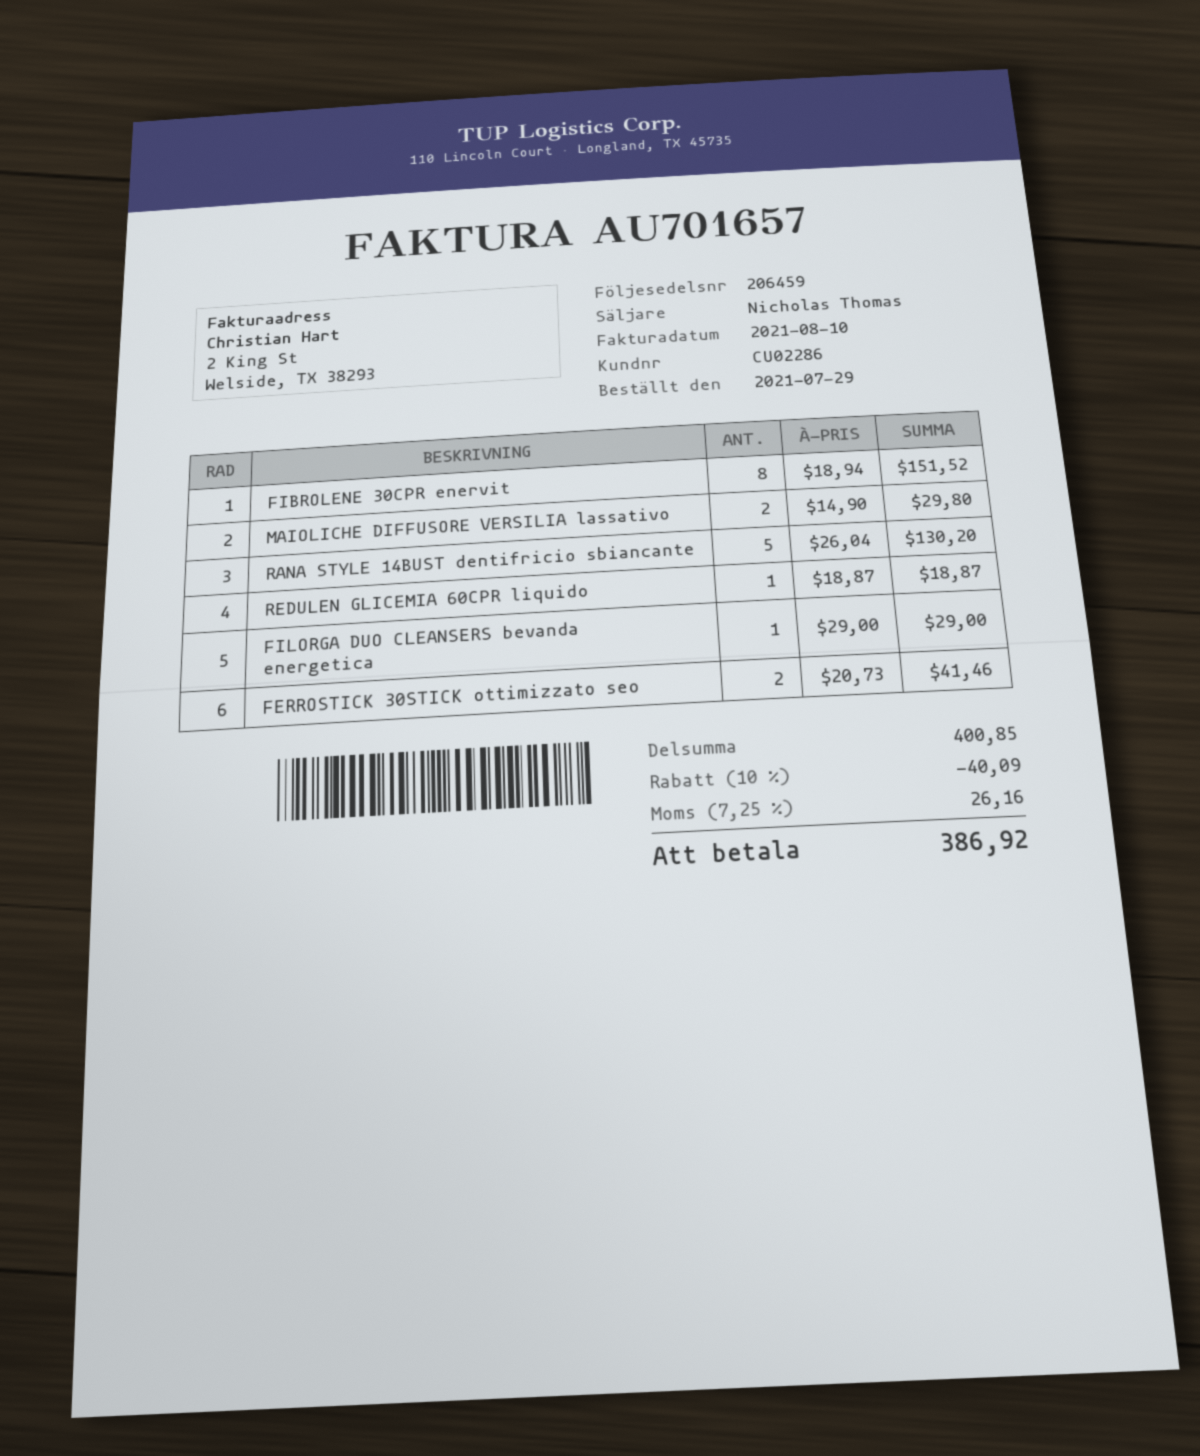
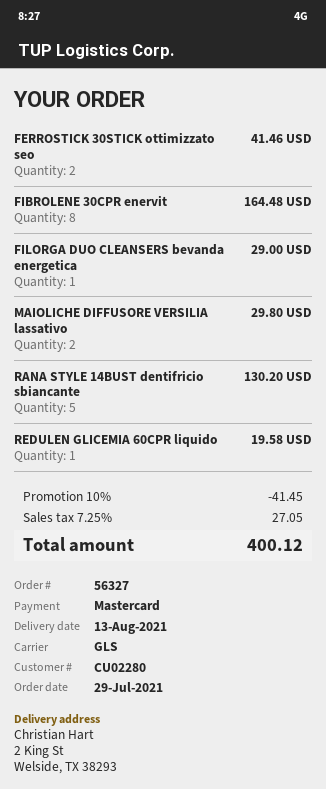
customer number: CU02286 -> CU02280
FIBROLENE 30CPR enervit: 8 for 151.52 -> 8 for 164.48
REDULEN GLICEMIA 60CPR liquido: 1 for 18.87 -> 1 for 19.58
discount: 10% = 40.09 -> 10% = 41.45
tax: 7.25% = 26.16 -> 7.25% = 27.05
total: 386.92 -> 400.12

